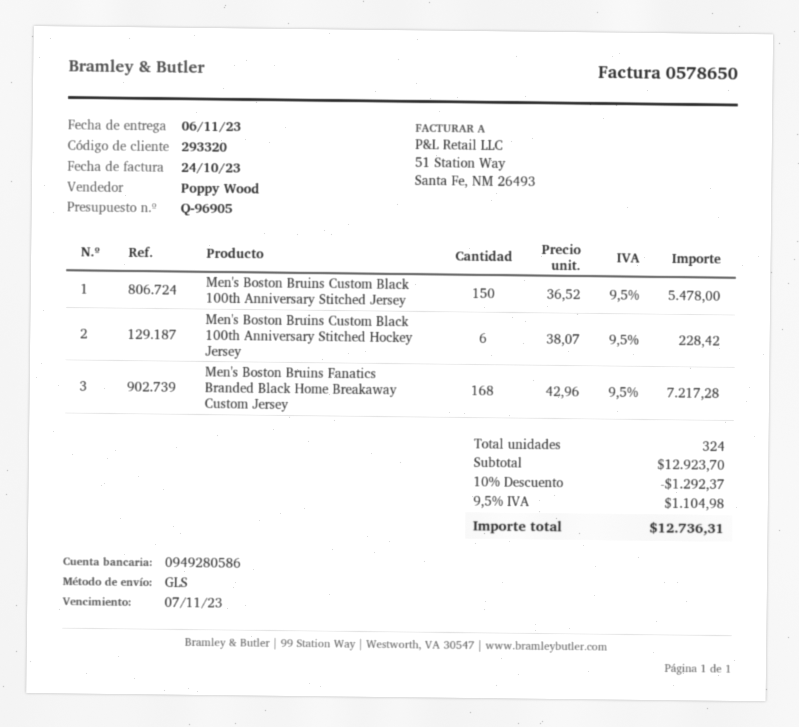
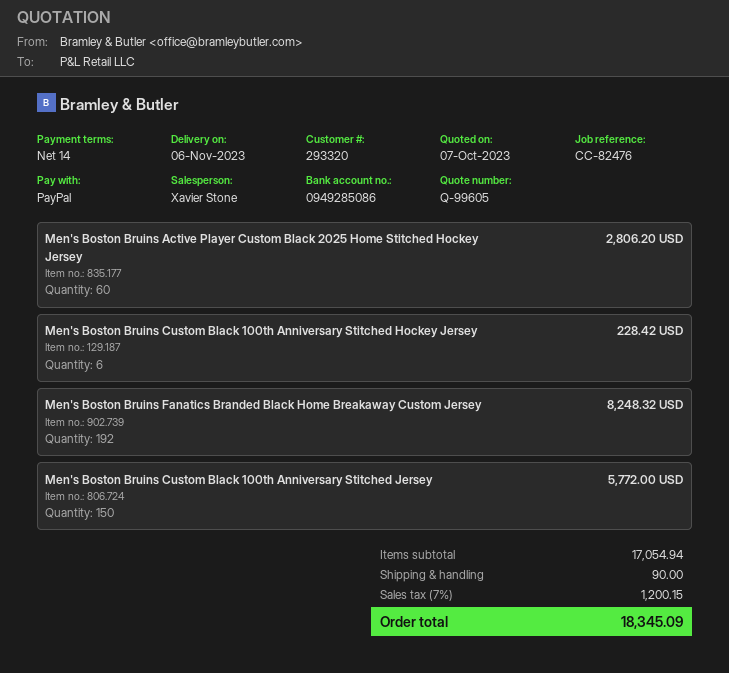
quote number: Q-96905 -> Q-99605
sales rep: Poppy Wood -> Xavier Stone
bank account: 0949280586 -> 0949285086
Men's Boston Bruins Custom Black 100th Anniversary Stitched Jersey: 150 for 5478.00 -> 150 for 5772.00
Men's Boston Bruins Fanatics Branded Black Home Breakaway Custom Jersey: 168 for 7217.28 -> 192 for 8248.32
Men's Boston Bruins Active Player Custom Black 2025 Home Stitched Hockey Jersey: none -> 60 for 2806.20
subtotal: 12923.70 -> 17054.94
discount: 10% = 1292.37 -> none
shipping: none -> 90.00
tax: 9.5% = 1104.98 -> 7% = 1200.15
total: 12736.31 -> 18345.09

